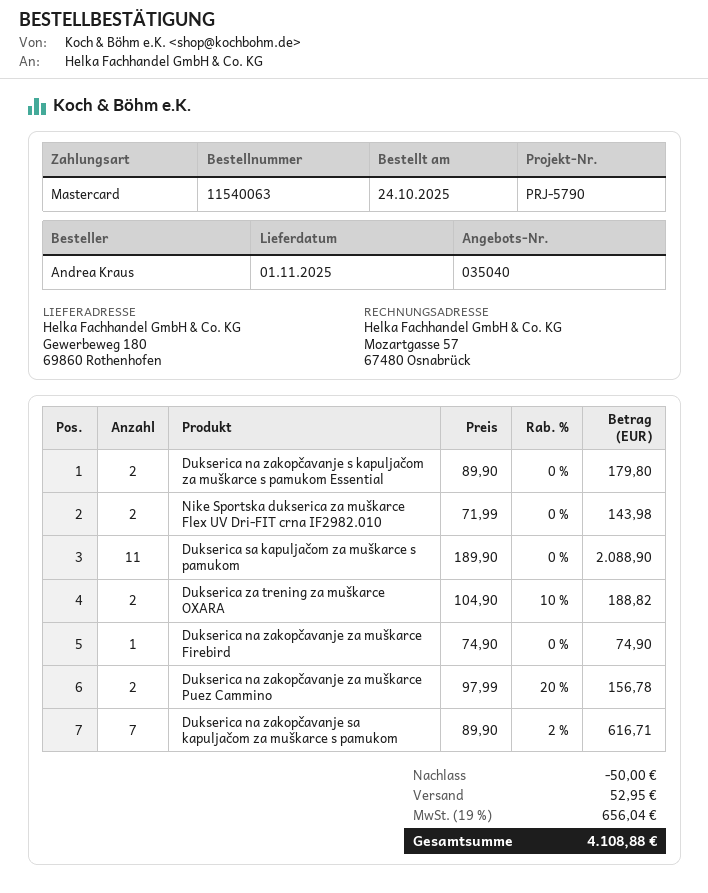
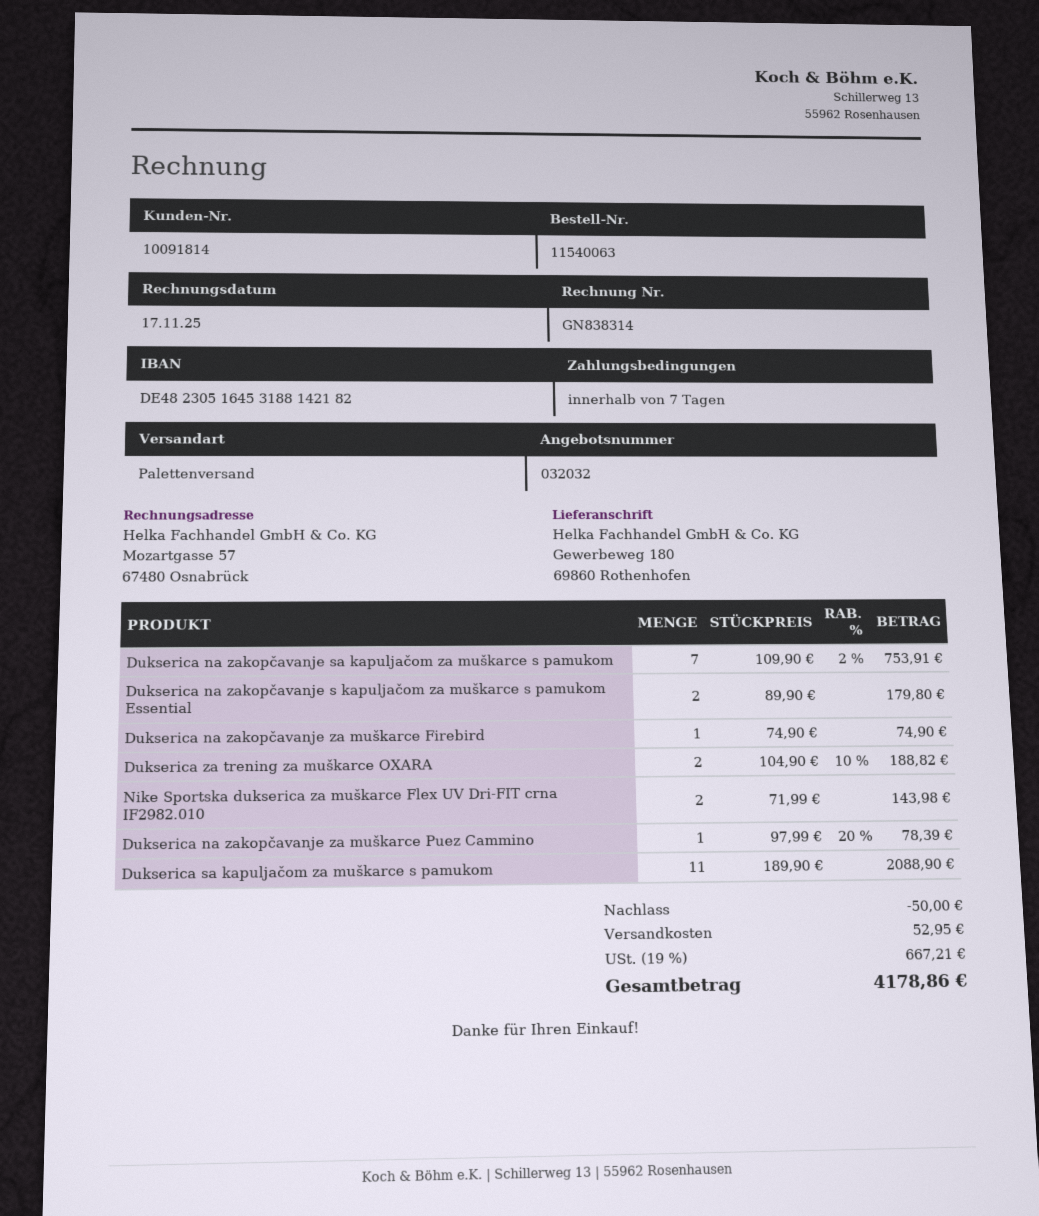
quote number: 035040 -> 032032
Dukserica na zakopčavanje za muškarce Puez Cammino: 2 x 97.99 - 20% = 156.78 -> 1 x 97.99 - 20% = 78.39
Dukserica na zakopčavanje sa kapuljačom za muškarce s pamukom: 7 x 89.90 - 2% = 616.71 -> 7 x 109.90 - 2% = 753.91
tax: 19% = 656.04 -> 19% = 667.21
total: 4108.88 -> 4178.86

